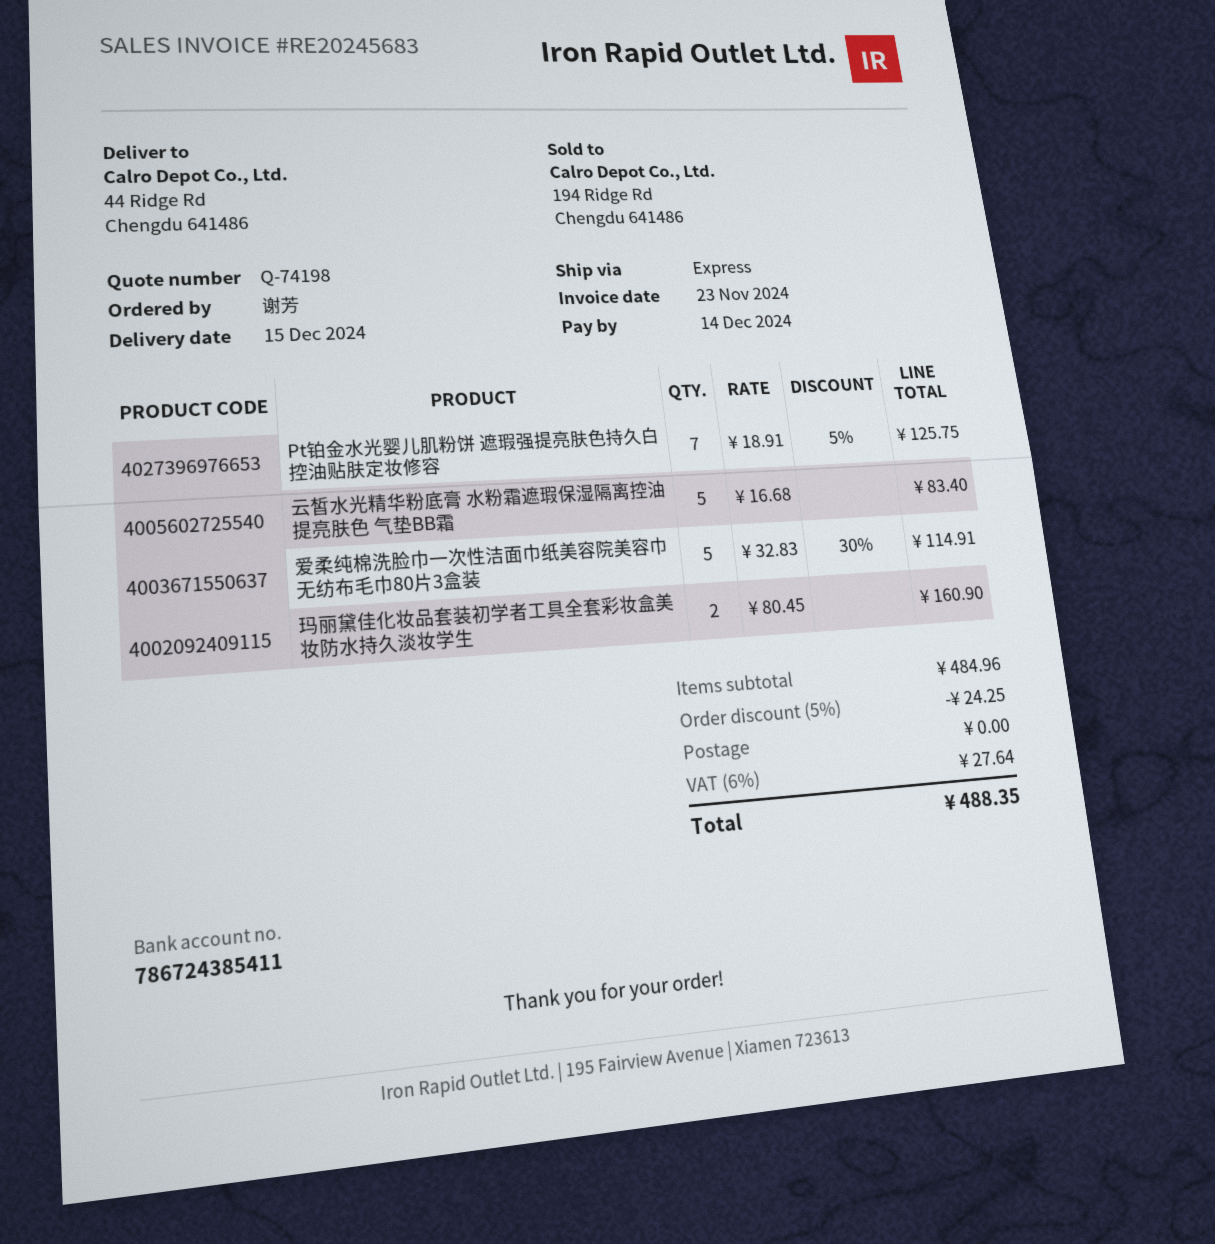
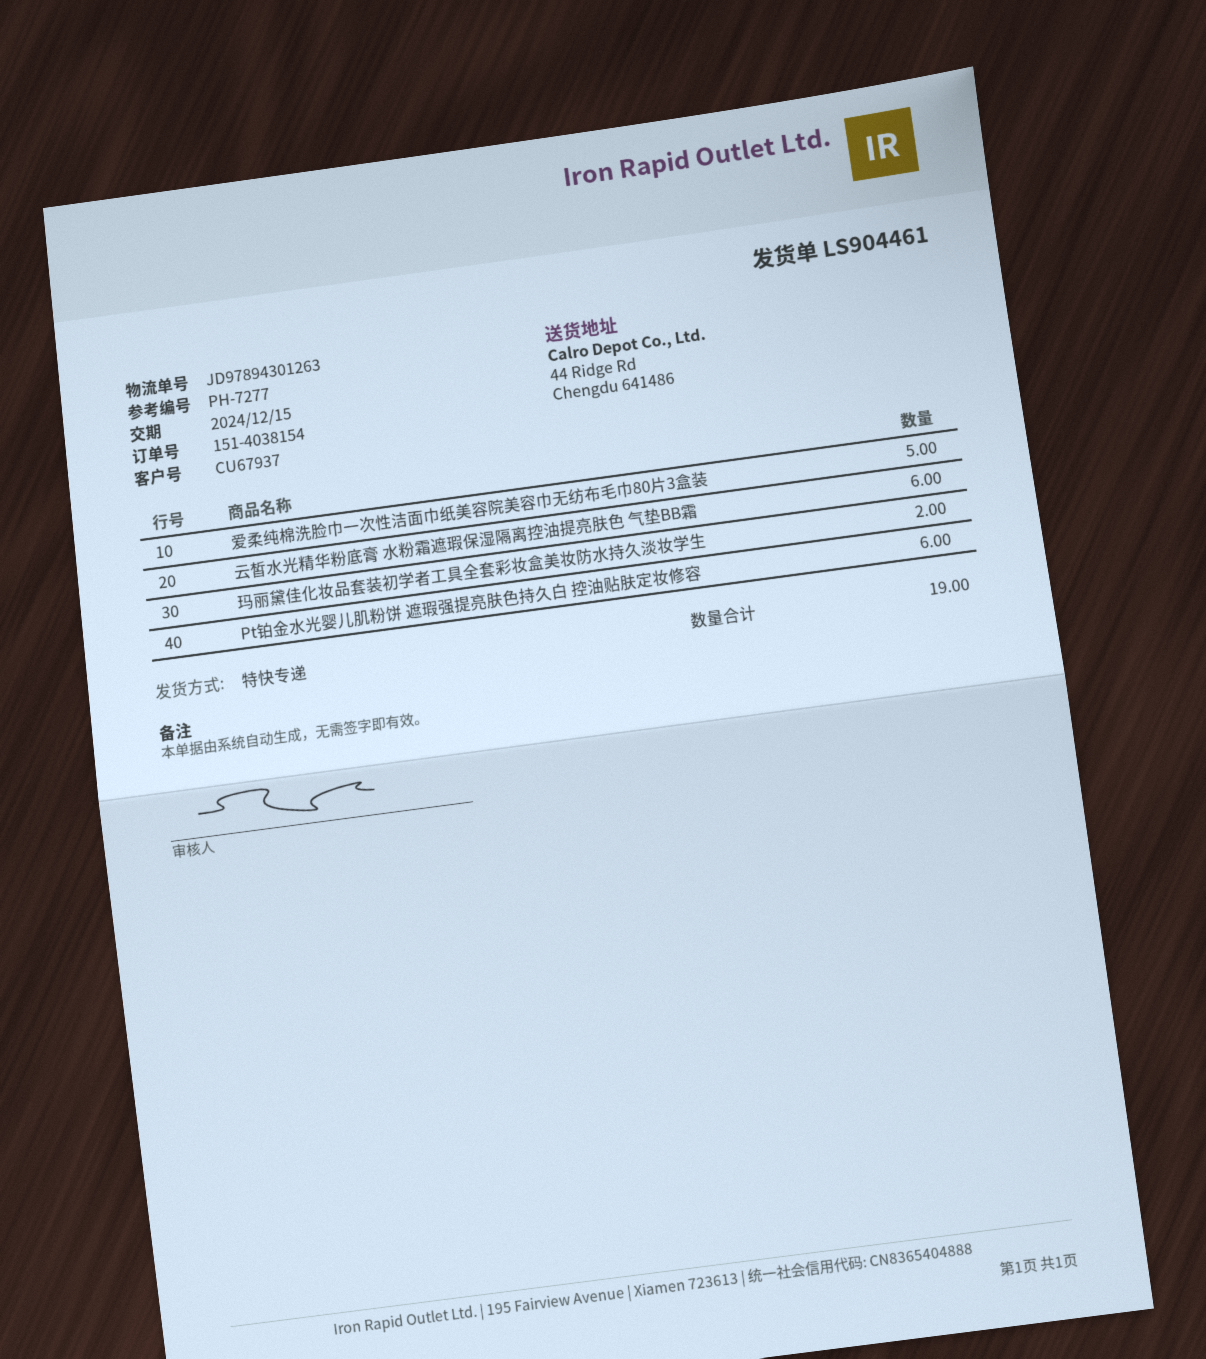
Pt铂金水光婴儿肌粉饼 遮瑕强提亮肤色持久白 控油贴肤定妆修容: 7 -> 6
云皙水光精华粉底膏 水粉霜遮瑕保湿隔离控油提亮肤色 气垫BB霜: 5 -> 6

